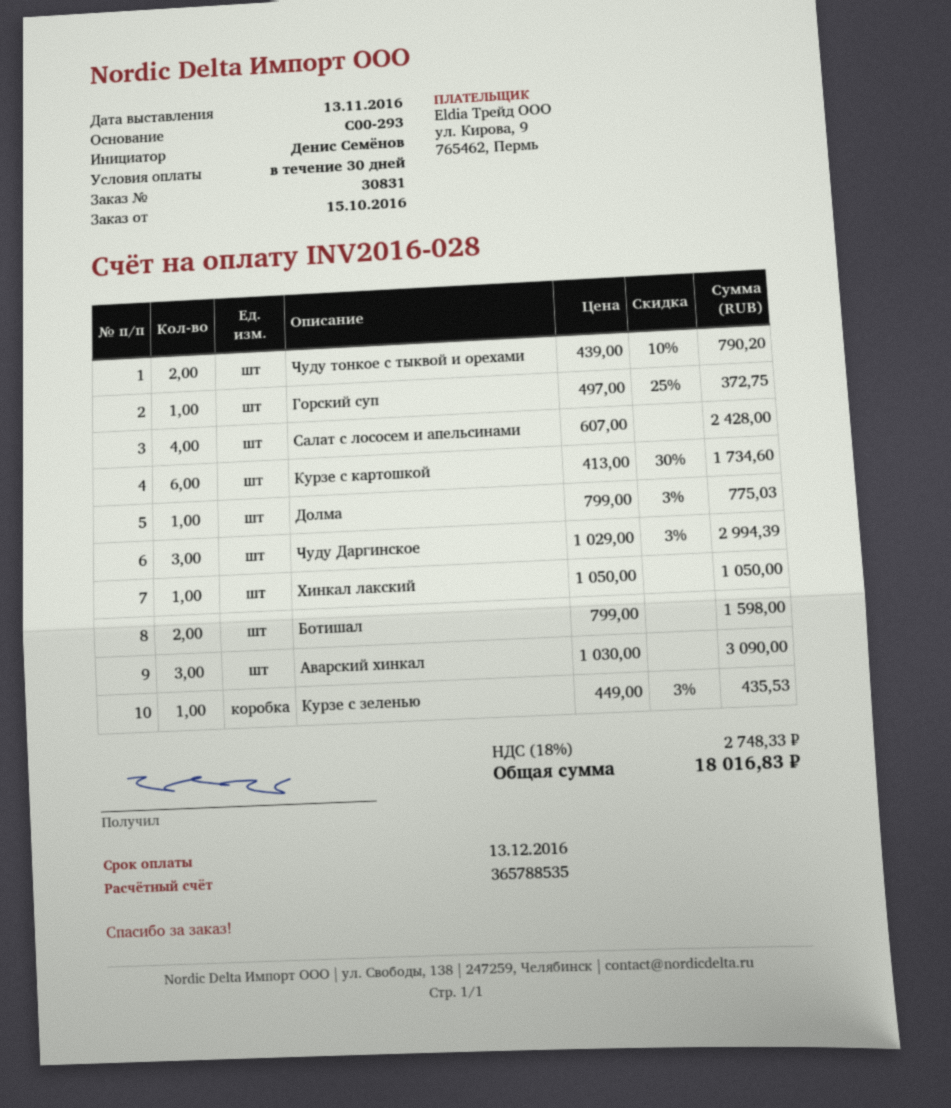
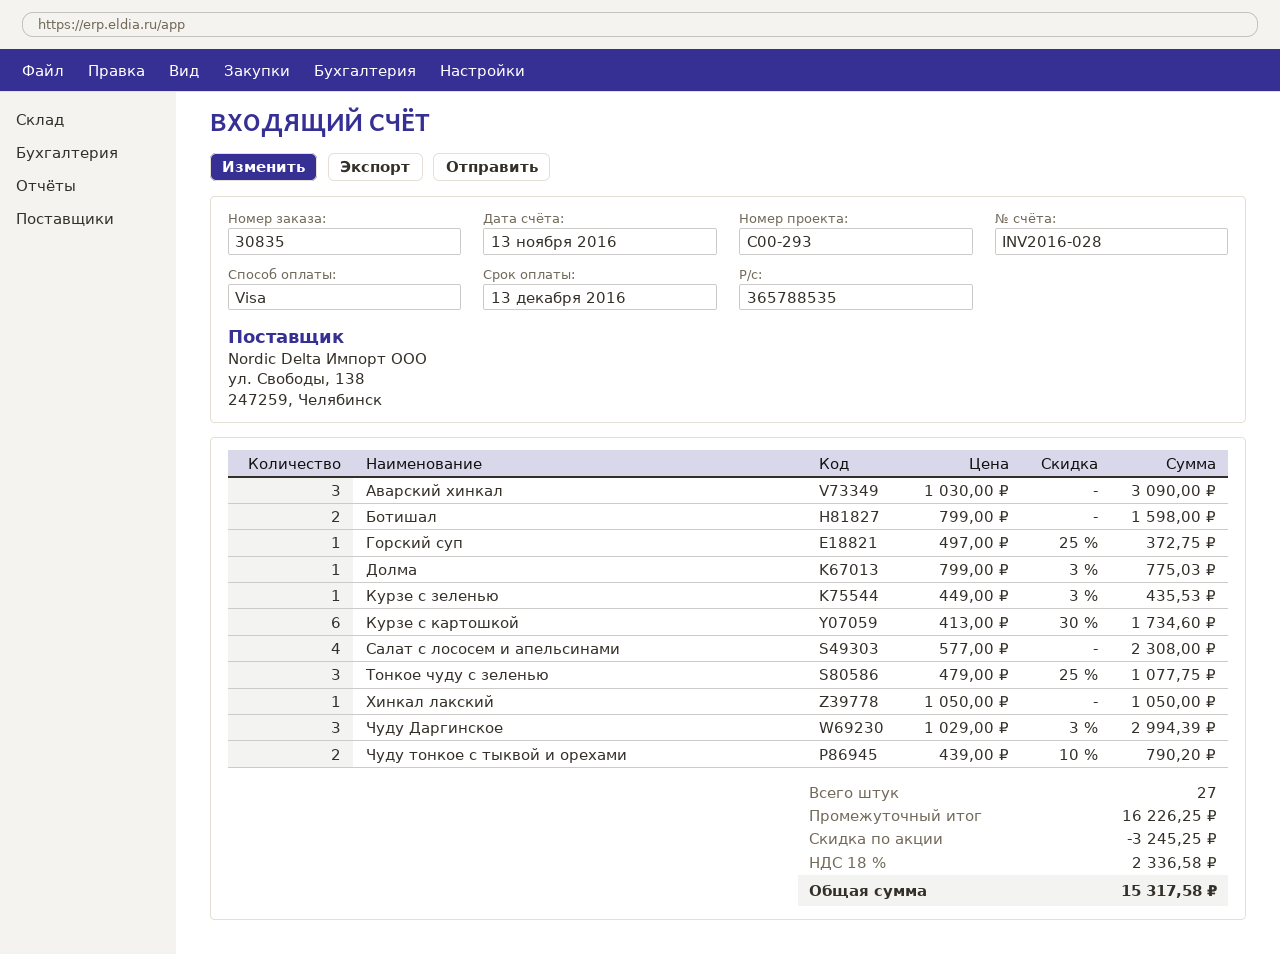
order number: 30831 -> 30835
Салат с лососем и апельсинами: 4 x 607.00 = 2428.00 -> 4 x 577.00 = 2308.00
Тонкое чуду с зеленью: none -> 3 x 479.00 - 25% = 1077.75
discount: none -> 3245.25
tax: 18% = 2748.33 -> 18% = 2336.58
total: 18016.83 -> 15317.58

